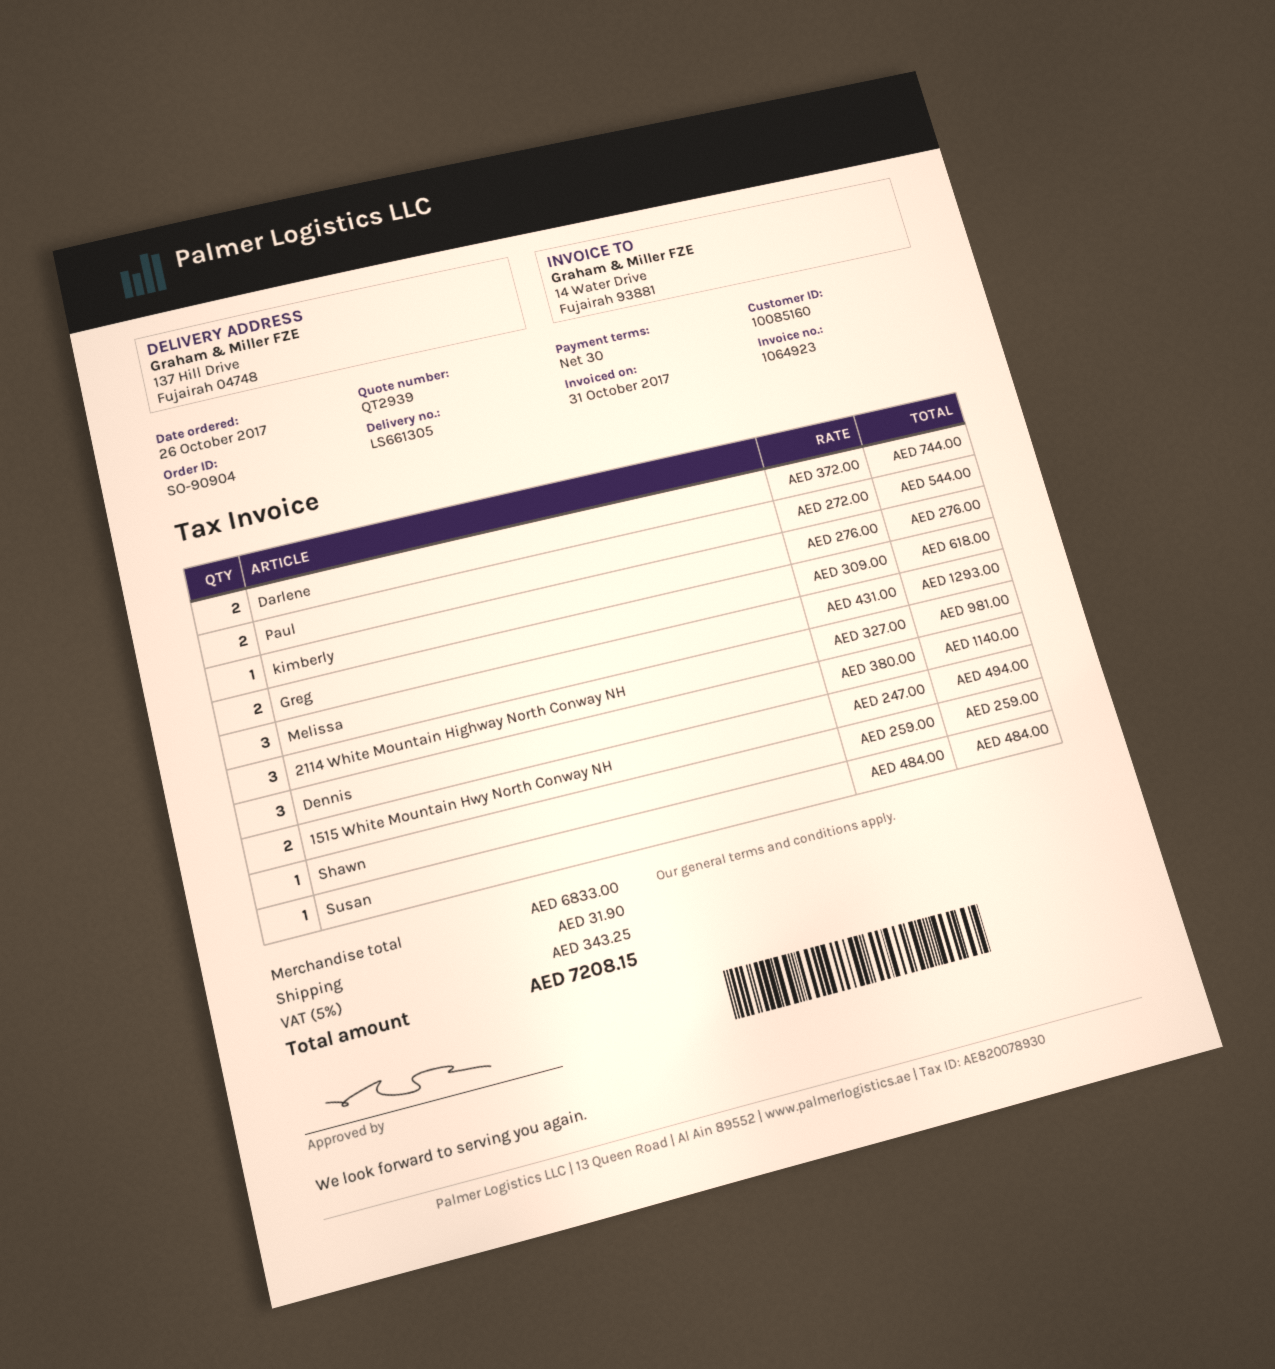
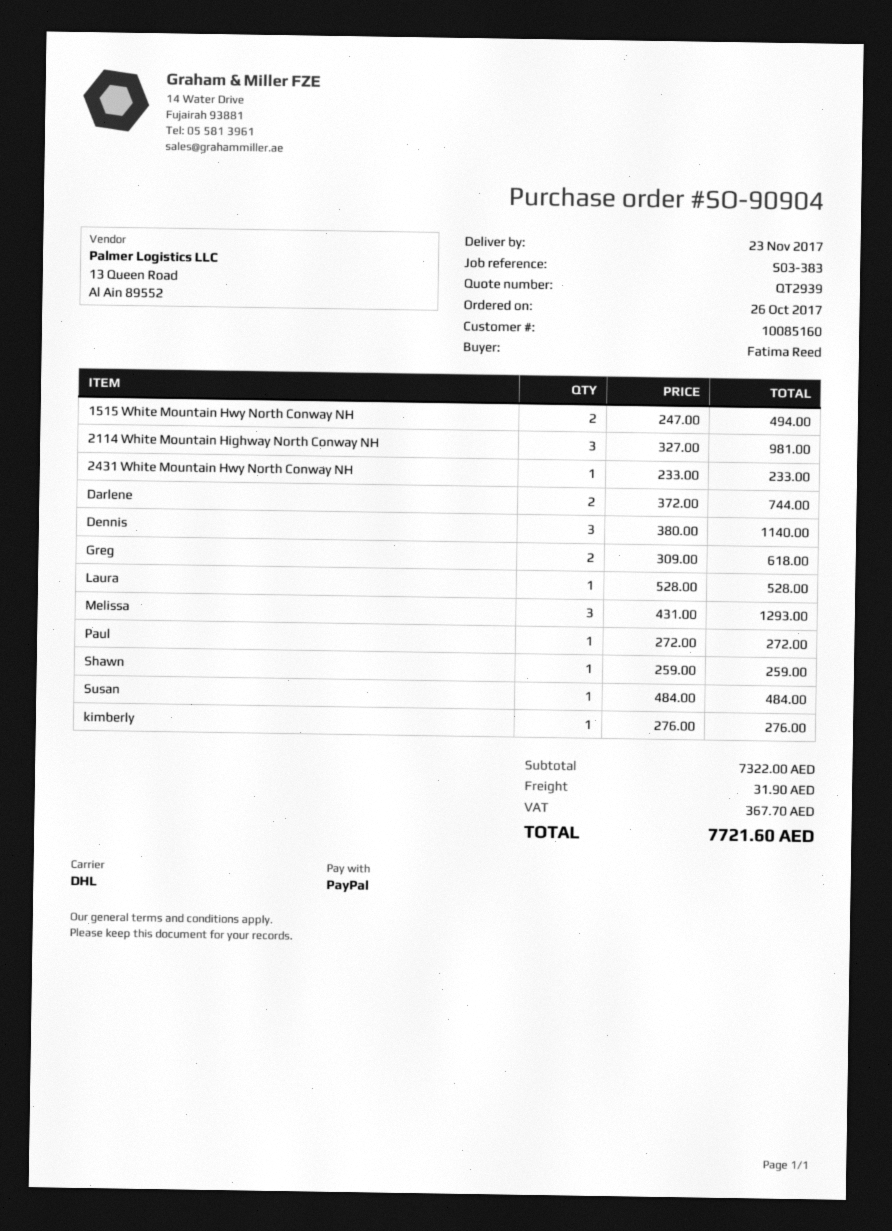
Paul: 2 x 272.00 = 544.00 -> 1 x 272.00 = 272.00
2431 White Mountain Hwy North Conway NH: none -> 1 x 233.00 = 233.00
Laura: none -> 1 x 528.00 = 528.00
subtotal: 6833.00 -> 7322.00
tax: 343.25 -> 367.70
total: 7208.15 -> 7721.60

